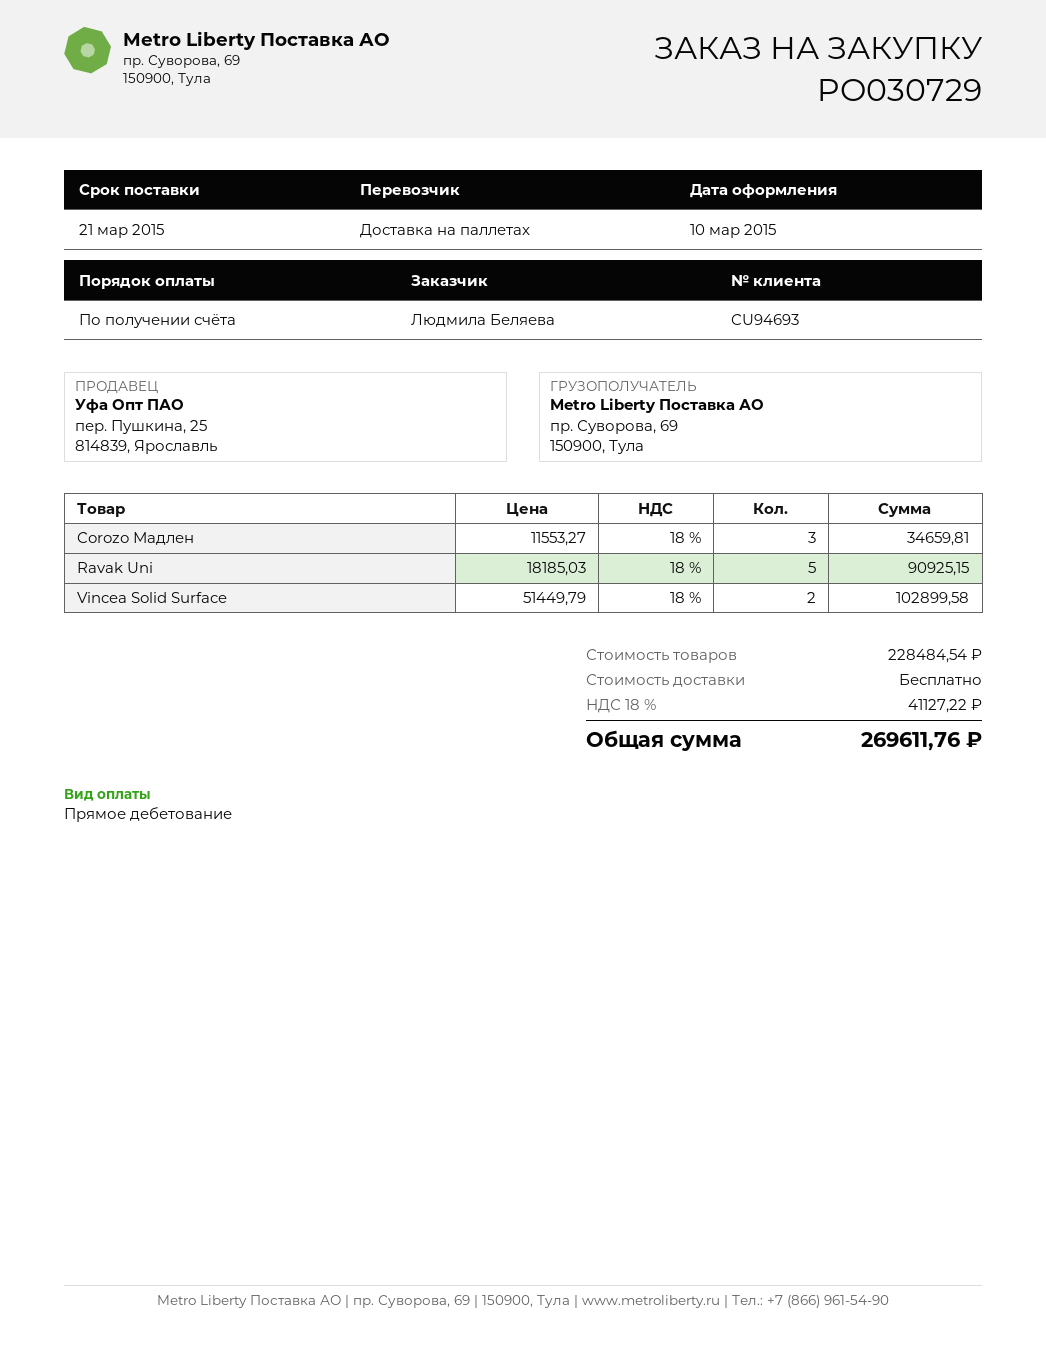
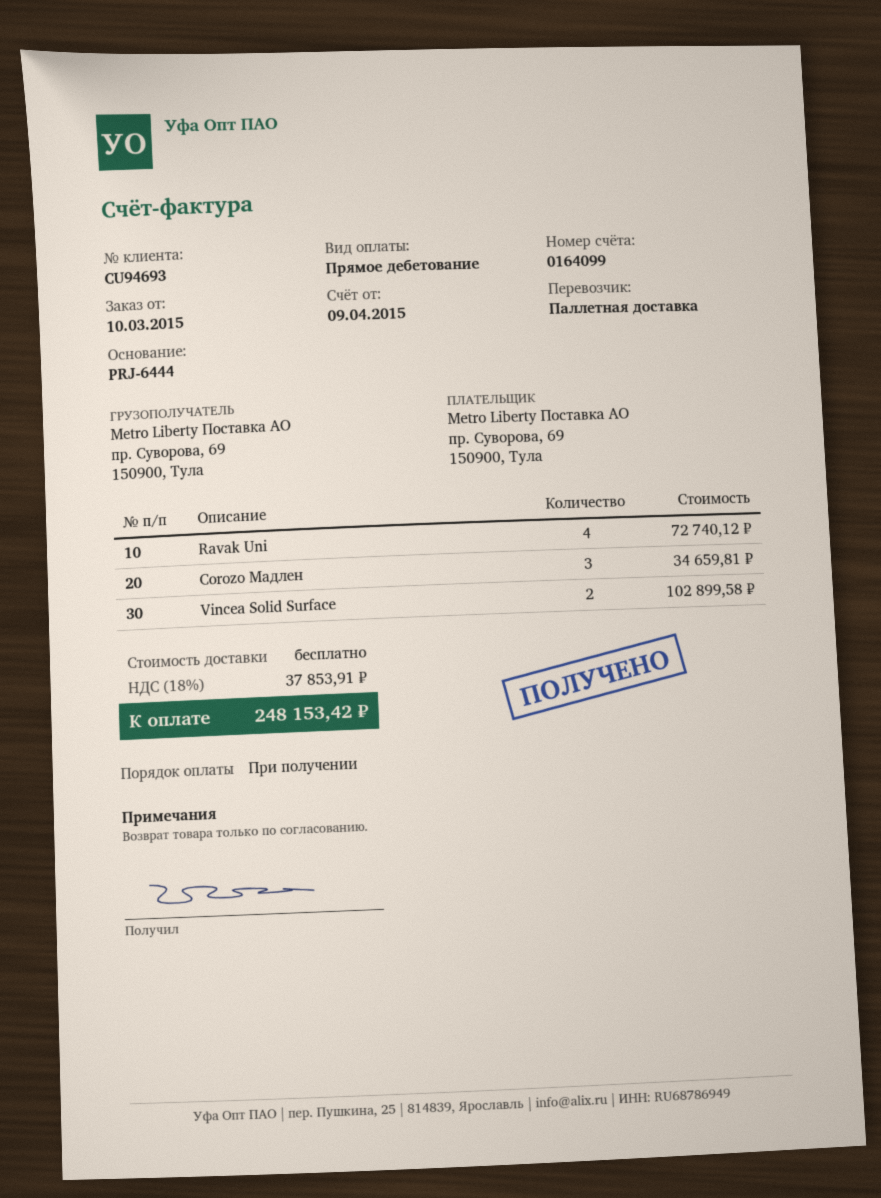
Ravak Uni: 5 for 90925.15 -> 4 for 72740.12
tax: 18% = 41127.22 -> 18% = 37853.91
total: 269611.76 -> 248153.42

